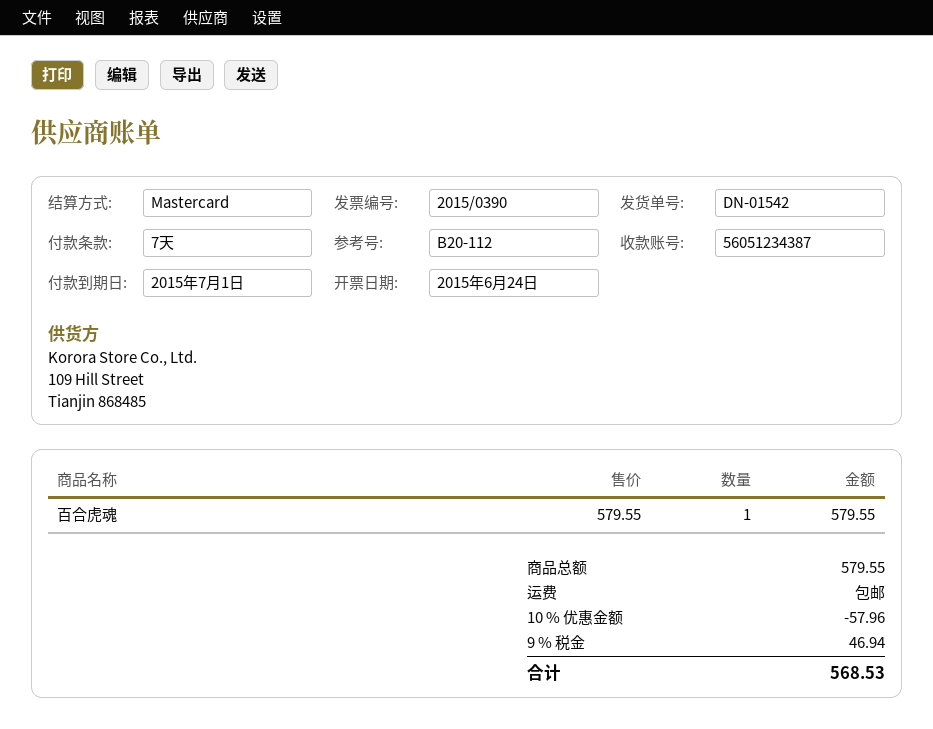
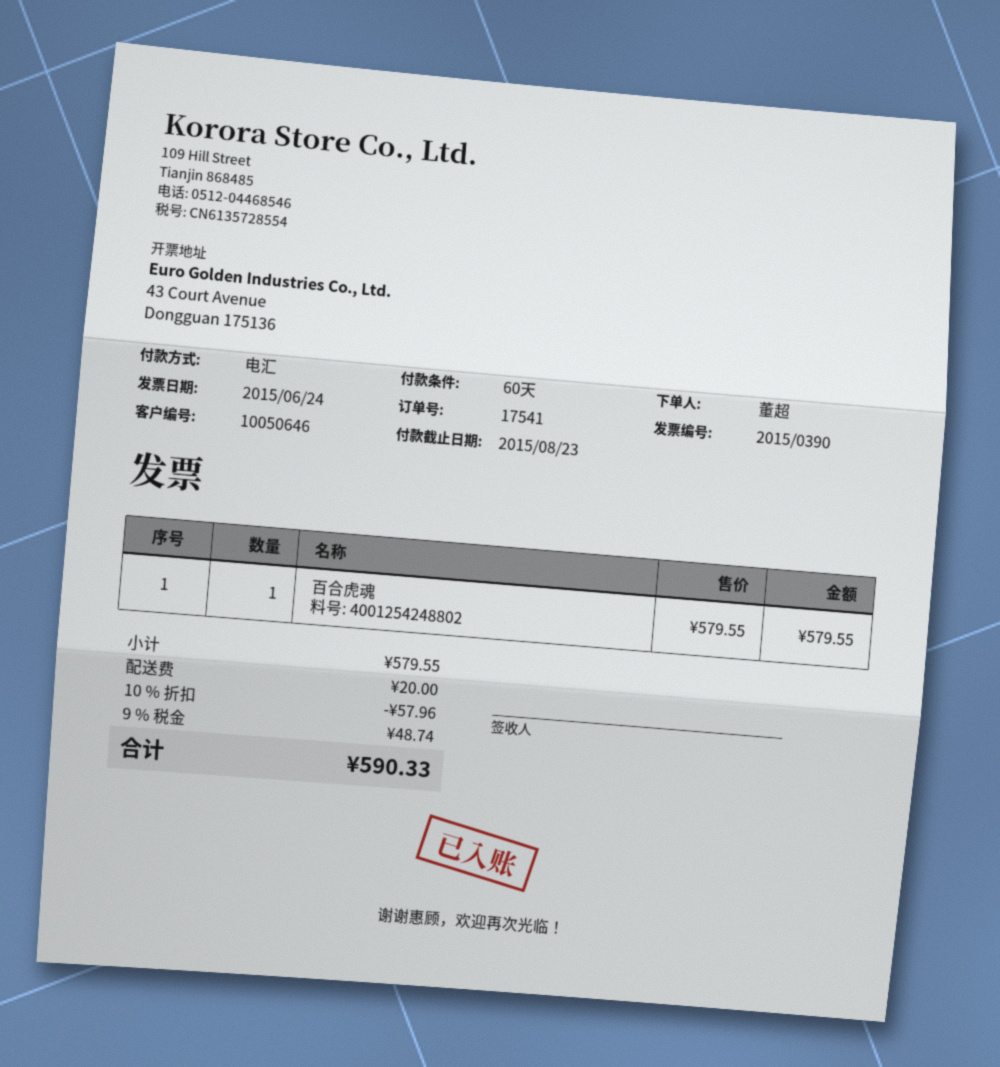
payment terms: 7 days -> 60 days
due date: 2015-07-01 -> 2015-08-23
payment method: Mastercard -> bank transfer
shipping: 0.00 -> 20.00
tax: 9% = 46.94 -> 9% = 48.74
total: 568.53 -> 590.33

